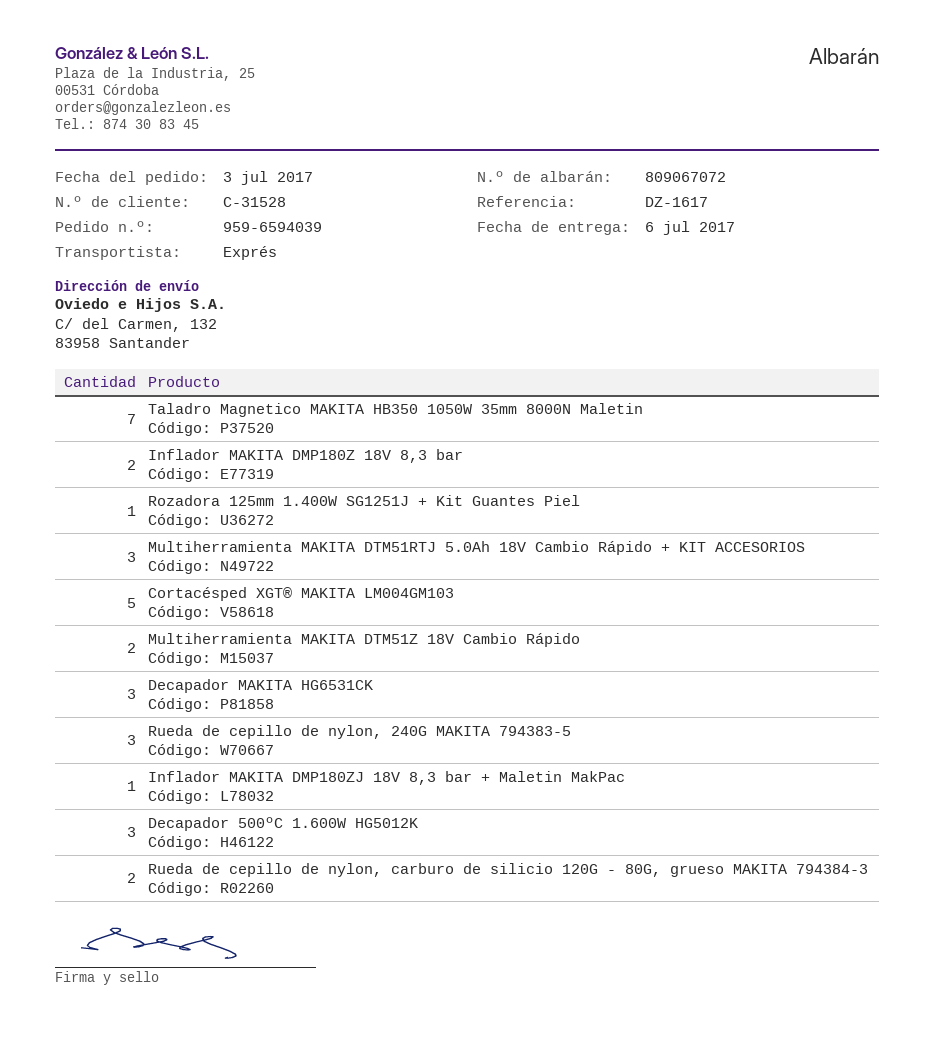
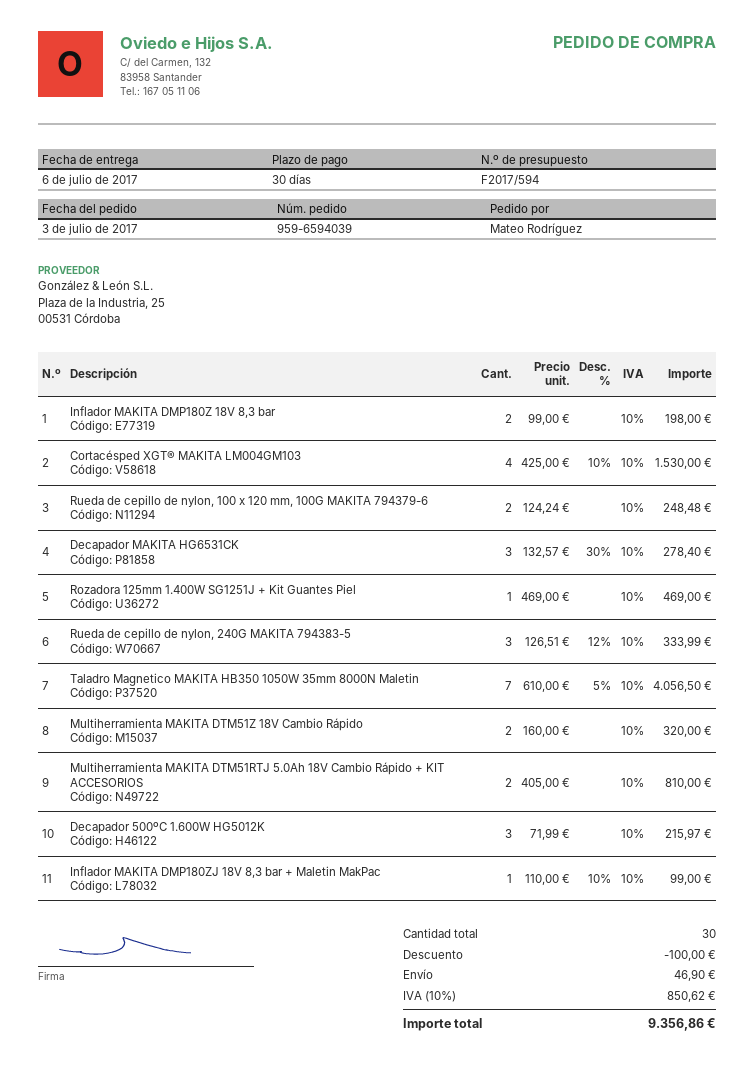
Multiherramienta MAKITA DTM51RTJ 5.0Ah 18V Cambio Rápido + KIT ACCESORIOS: 3 -> 2
Cortacésped XGT® MAKITA LM004GM103: 5 -> 4
Rueda de cepillo de nylon, carburo de silicio 120G - 80G, grueso MAKITA 794384-3: 2 -> none
Rueda de cepillo de nylon, 100 x 120 mm, 100G MAKITA 794379-6: none -> 2

